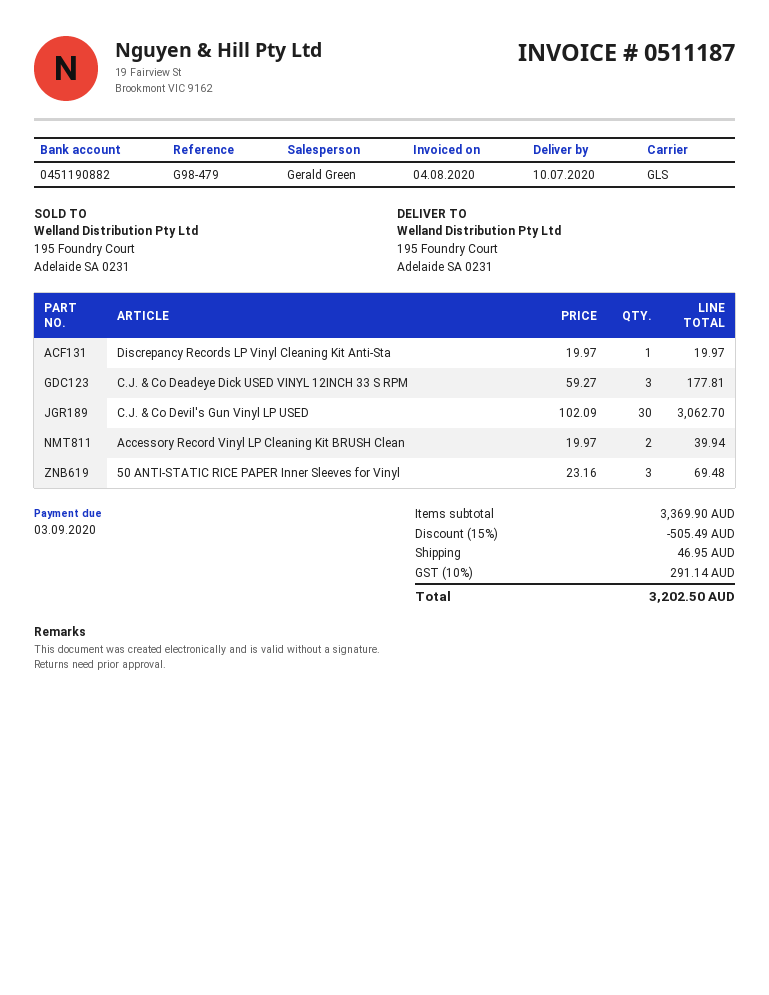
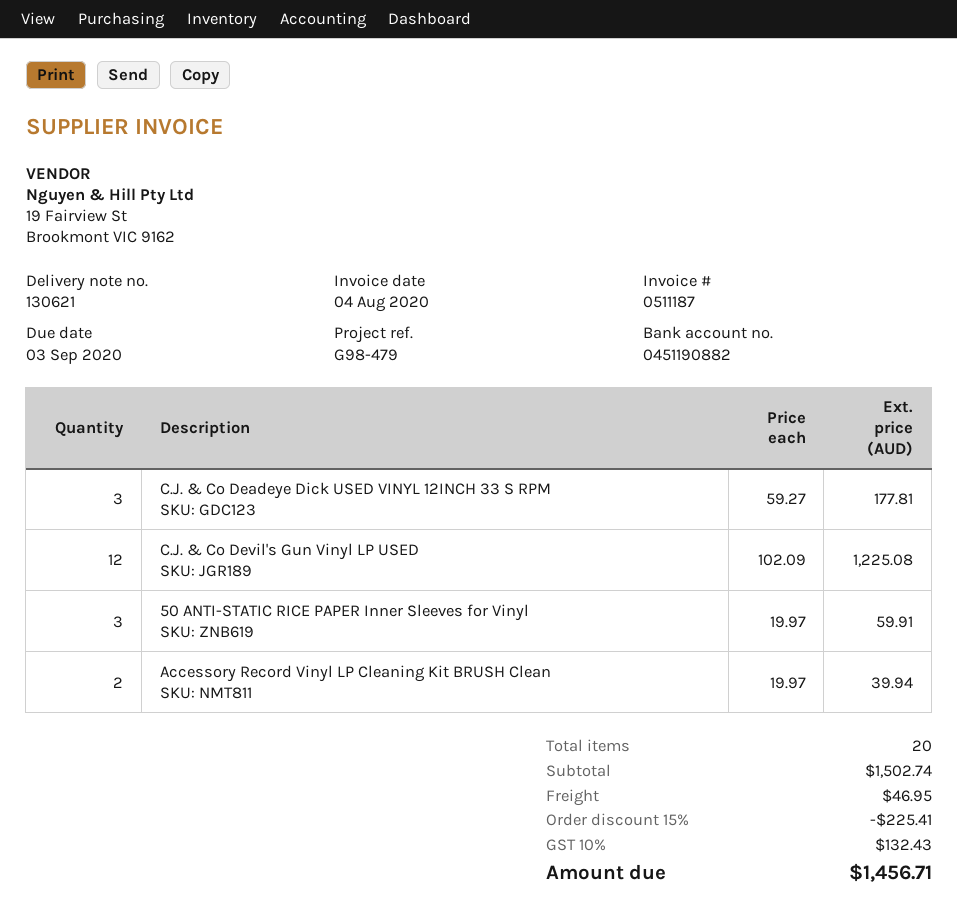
Discrepancy Records LP Vinyl Cleaning Kit Anti-Sta: 1 x 19.97 = 19.97 -> none
C.J. & Co Devil's Gun Vinyl LP USED: 30 x 102.09 = 3062.70 -> 12 x 102.09 = 1225.08
50 ANTI-STATIC RICE PAPER Inner Sleeves for Vinyl: 3 x 23.16 = 69.48 -> 3 x 19.97 = 59.91
subtotal: 3369.90 -> 1502.74
discount: 15% = 505.49 -> 15% = 225.41
tax: 10% = 291.14 -> 10% = 132.43
total: 3202.50 -> 1456.71

